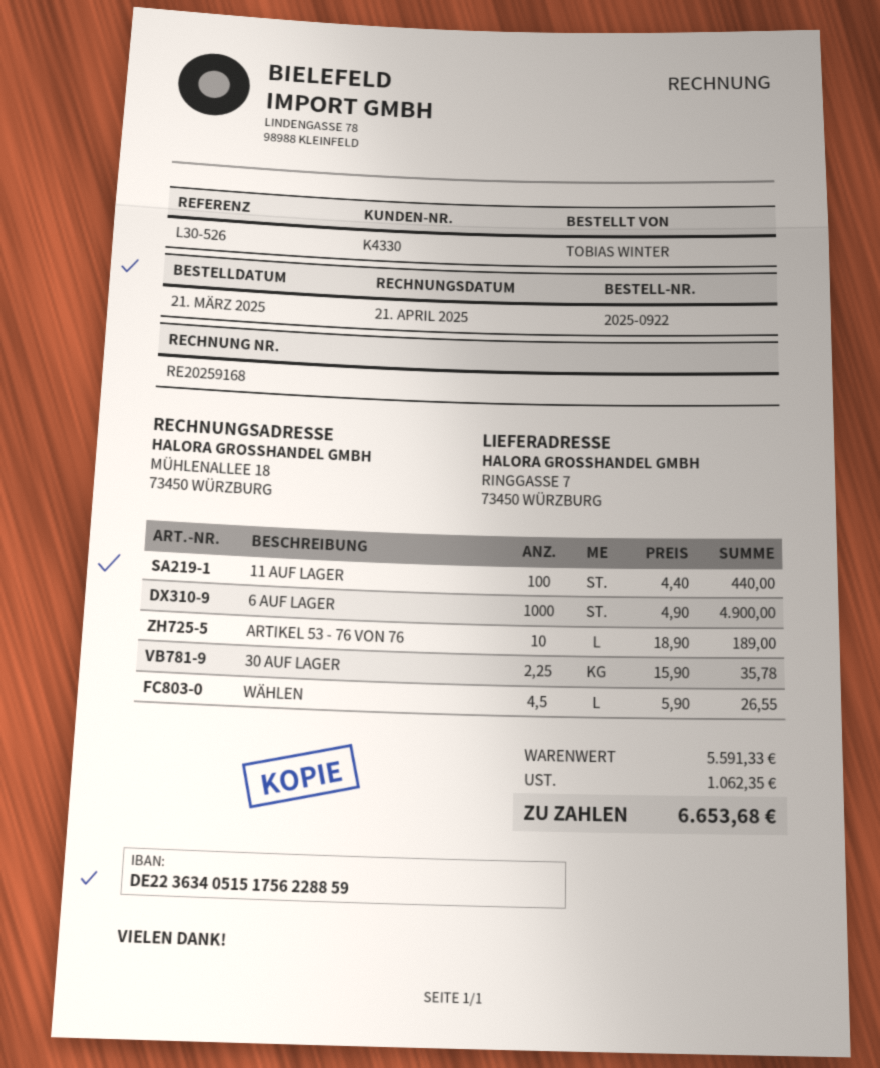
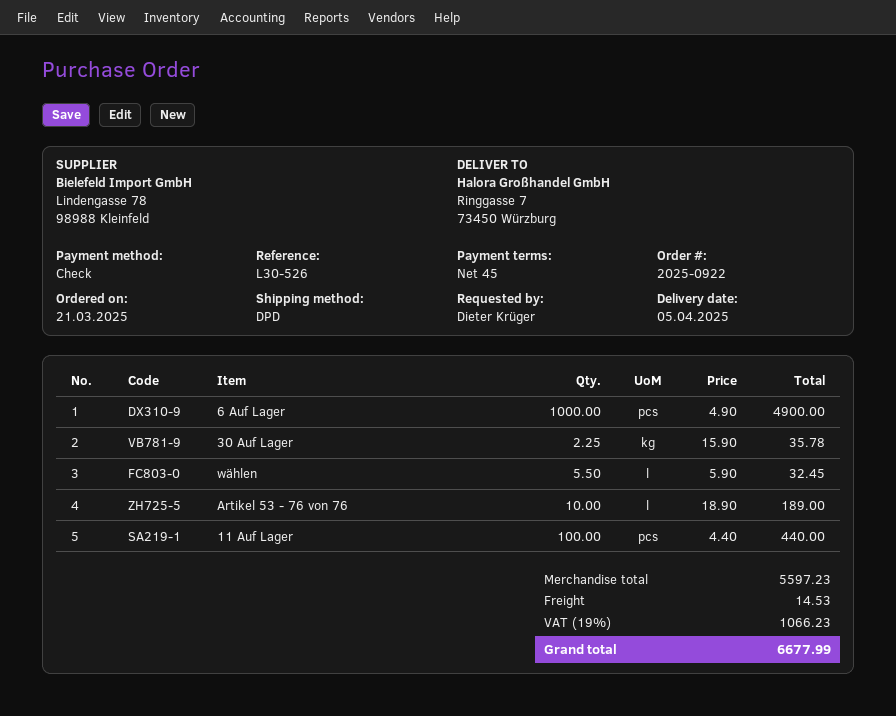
ordered by: TOBIAS WINTER -> Dieter Krüger
WÄHLEN: 4.5 x 5.90 = 26.55 -> 5.5 x 5.90 = 32.45
subtotal: 5591.33 -> 5597.23
shipping: none -> 14.53
tax: 1062.35 -> 1066.23
total: 6653.68 -> 6677.99

